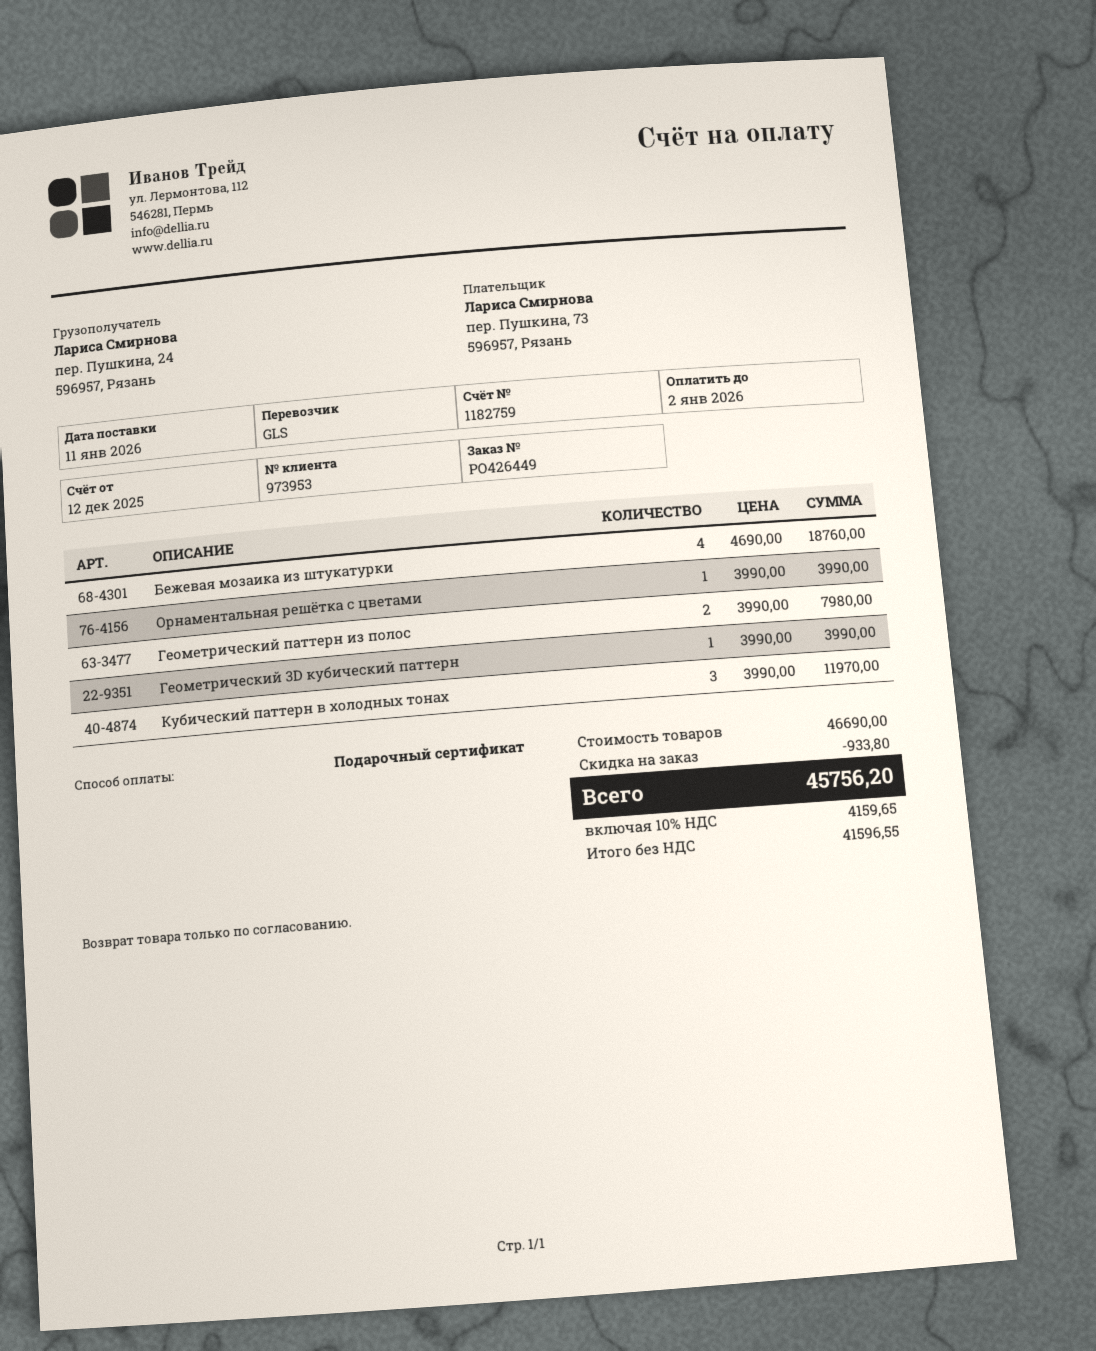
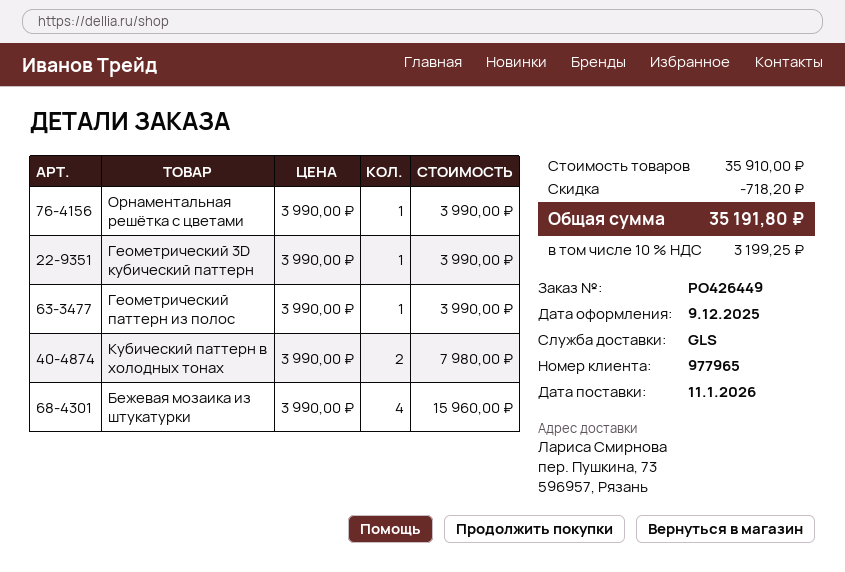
customer number: 973953 -> 977965
ship to: пер. Пушкина, 24, 596957, Рязань -> пер. Пушкина, 73, 596957, Рязань
Бежевая мозаика из штукатурки: 4 x 4690.00 = 18760.00 -> 4 x 3990.00 = 15960.00
Геометрический паттерн из полос: 2 x 3990.00 = 7980.00 -> 1 x 3990.00 = 3990.00
Кубический паттерн в холодных тонах: 3 x 3990.00 = 11970.00 -> 2 x 3990.00 = 7980.00
subtotal: 46690.00 -> 35910.00
discount: 933.80 -> 718.20
tax: 10% = 4159.65 -> 10% = 3199.25
total: 45756.20 -> 35191.80

